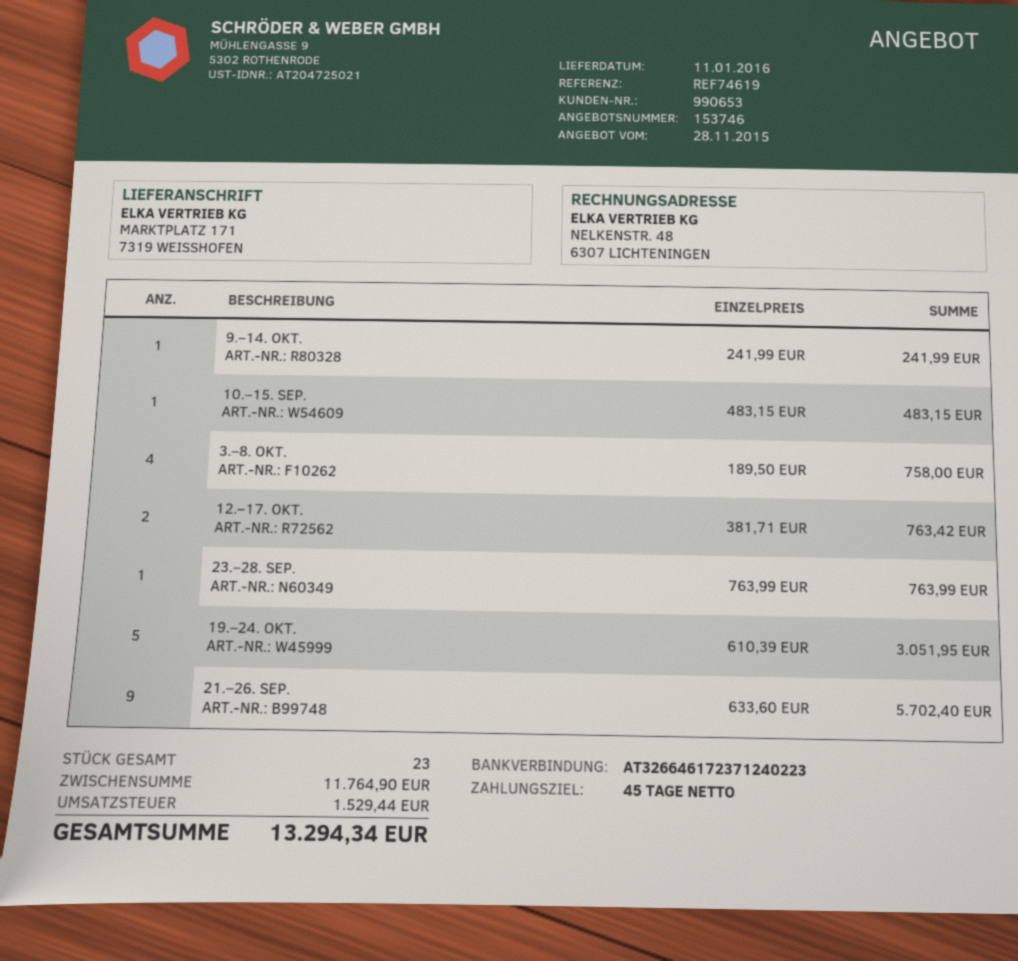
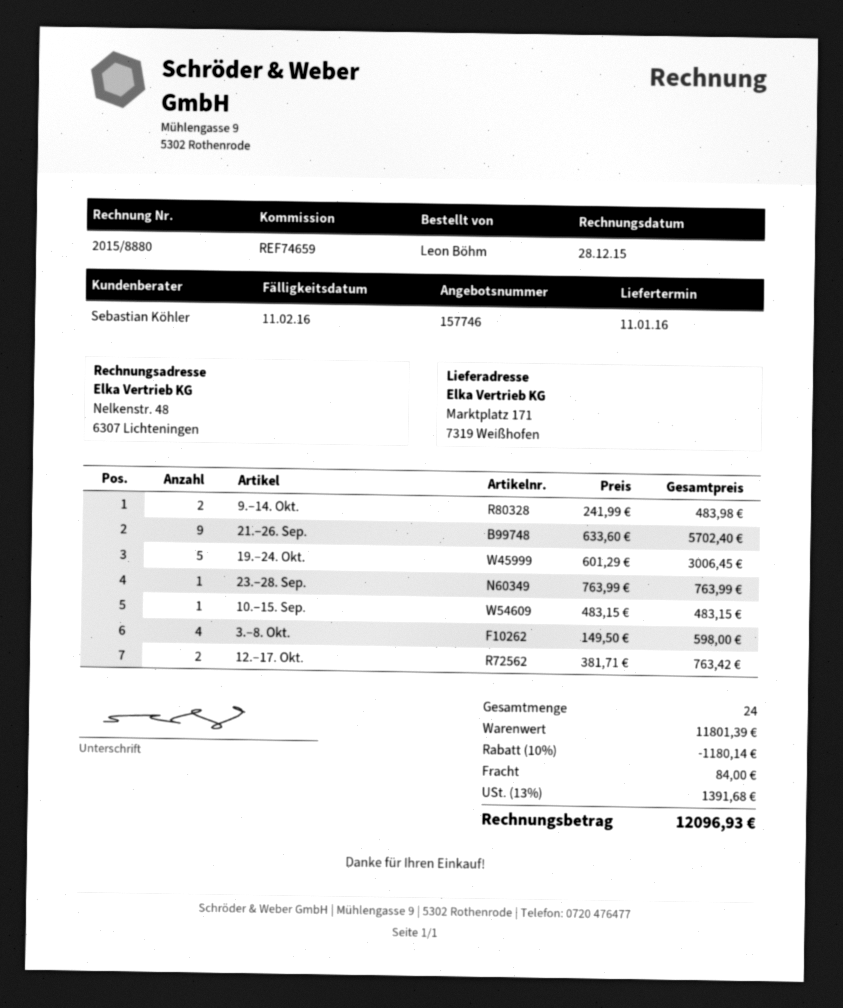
quote number: 153746 -> 157746
reference: REF74619 -> REF74659
9.–14. OKT.: 1 x 241.99 = 241.99 -> 2 x 241.99 = 483.98
3.–8. OKT.: 4 x 189.50 = 758.00 -> 4 x 149.50 = 598.00
19.–24. OKT.: 5 x 610.39 = 3051.95 -> 5 x 601.29 = 3006.45
total quantity: 23 -> 24
subtotal: 11764.90 -> 11801.39
discount: none -> 10% = 1180.14
shipping: none -> 84.00
tax: 1529.44 -> 1391.68
total: 13294.34 -> 12096.93

